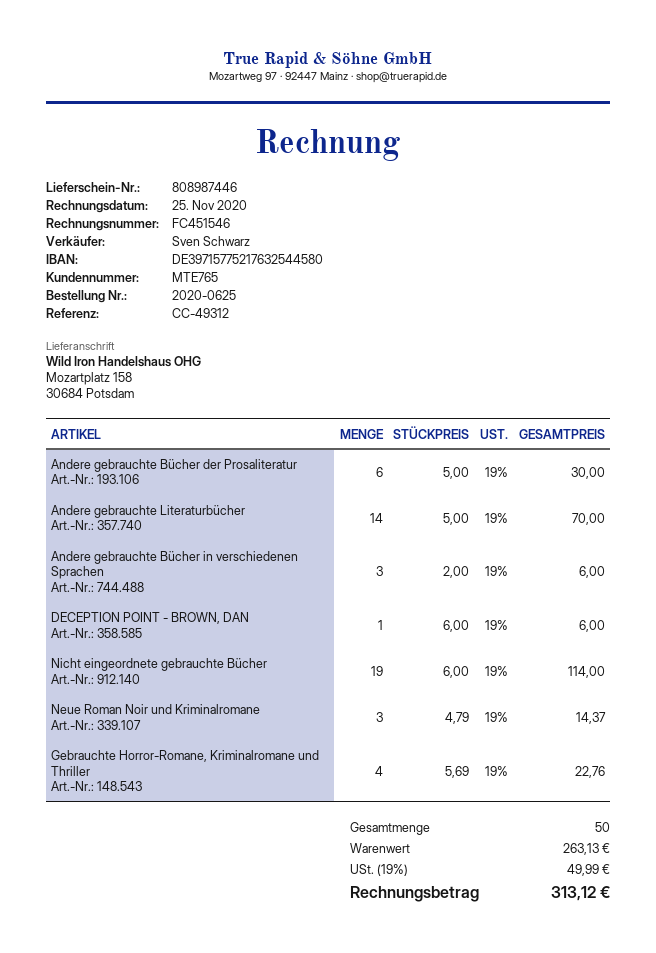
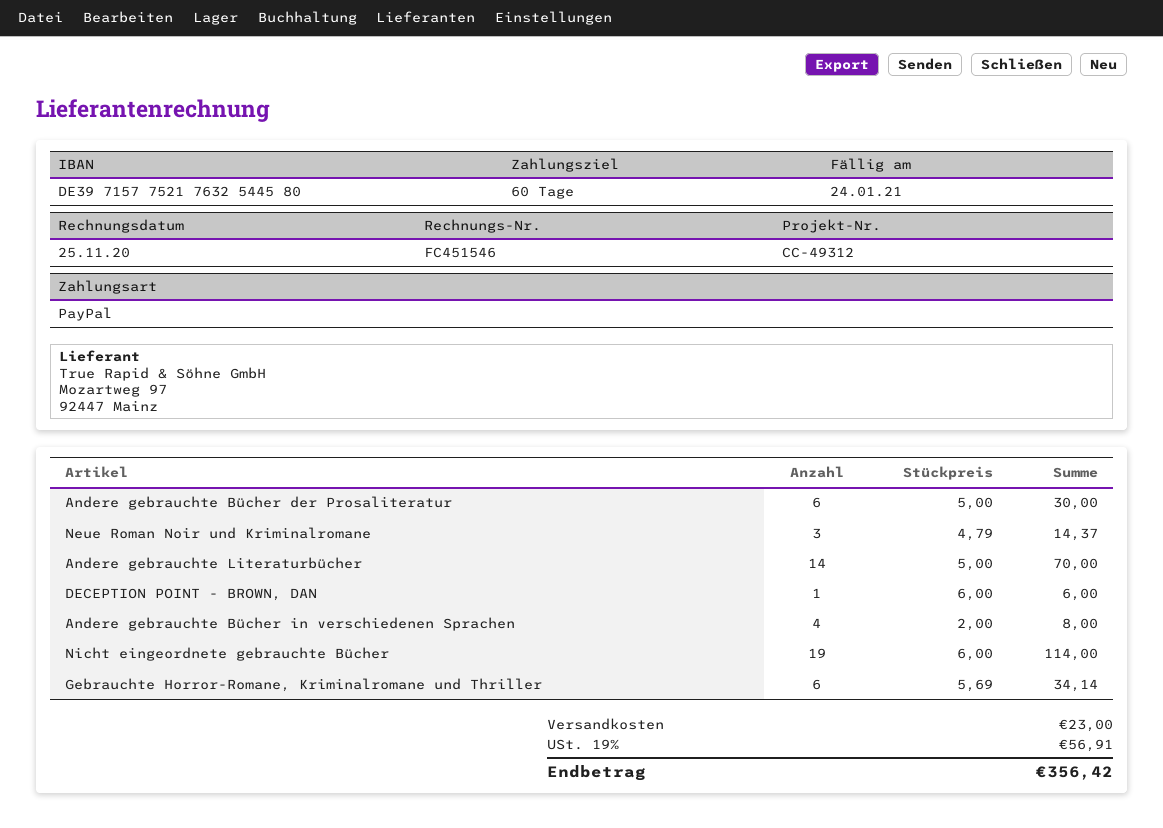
Andere gebrauchte Bücher in verschiedenen Sprachen: 3 x 2.00 = 6.00 -> 4 x 2.00 = 8.00
Gebrauchte Horror-Romane, Kriminalromane und Thriller: 4 x 5.69 = 22.76 -> 6 x 5.69 = 34.14
shipping: none -> 23.00
tax: 19% = 49.99 -> 19% = 56.91
total: 313.12 -> 356.42

